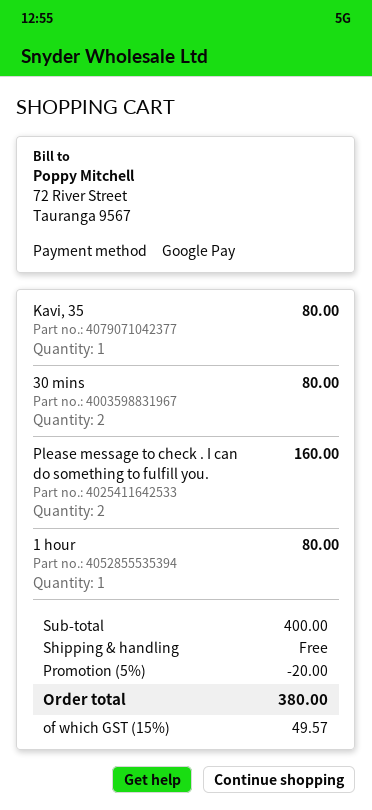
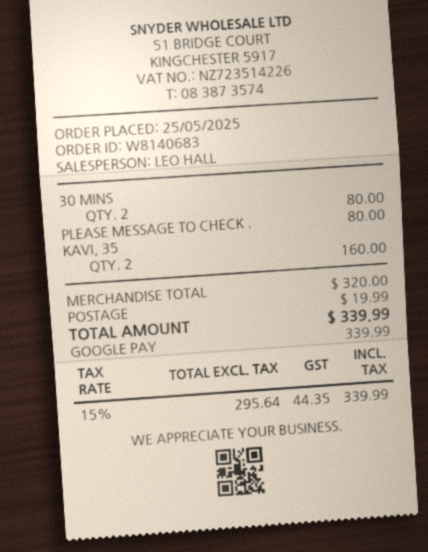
Kavi, 35: 1 for 80.00 -> 2 for 160.00
Please message to check . I can do something to fulfill you.: 2 for 160.00 -> 1 for 80.00
1 hour: 1 for 80.00 -> none
subtotal: 400.00 -> 320.00
discount: 5% = 20.00 -> none
shipping: 0.00 -> 19.99
tax: 15% = 49.57 -> 15% = 44.35
total: 380.00 -> 339.99

